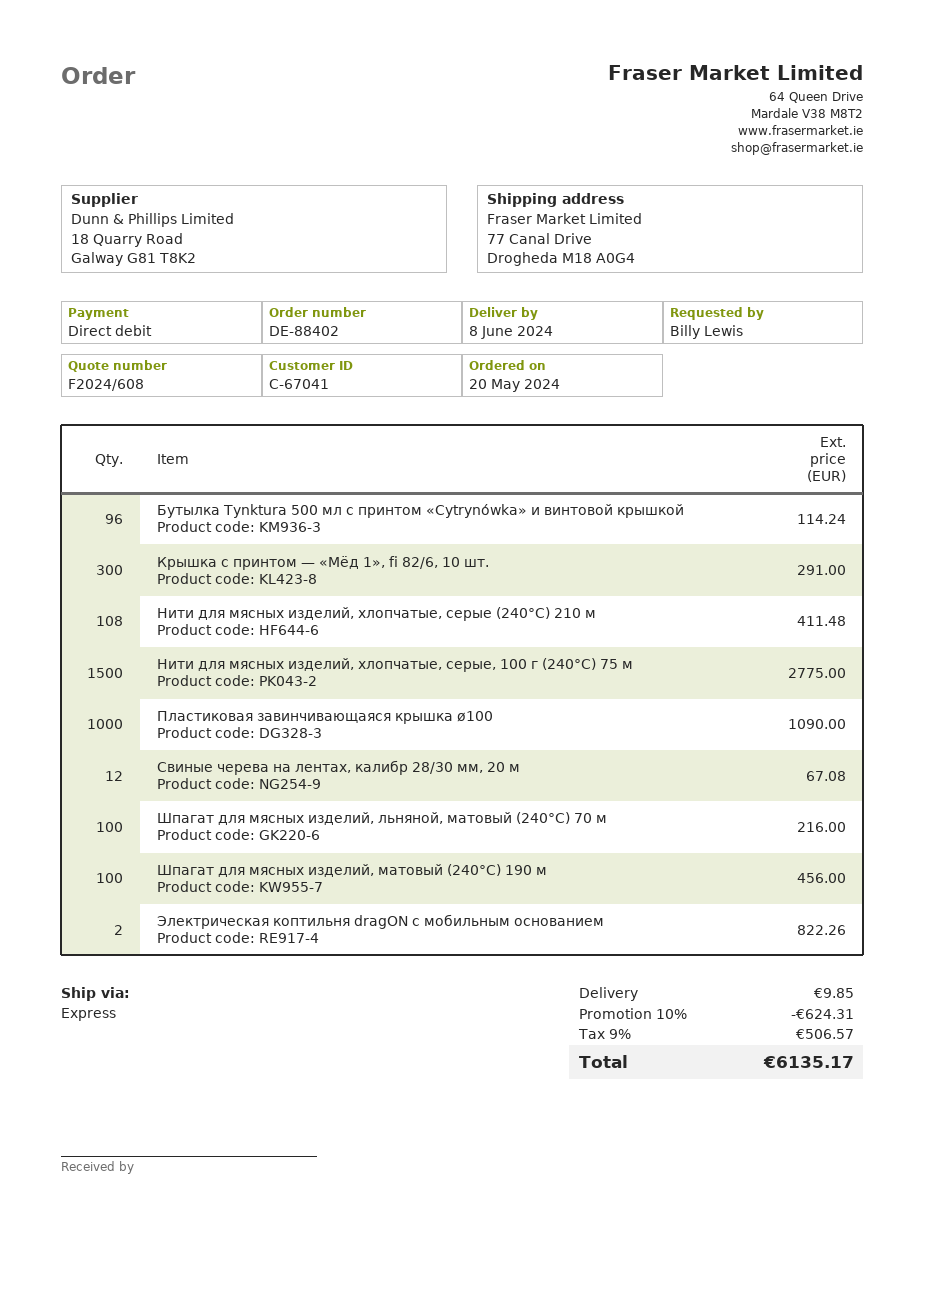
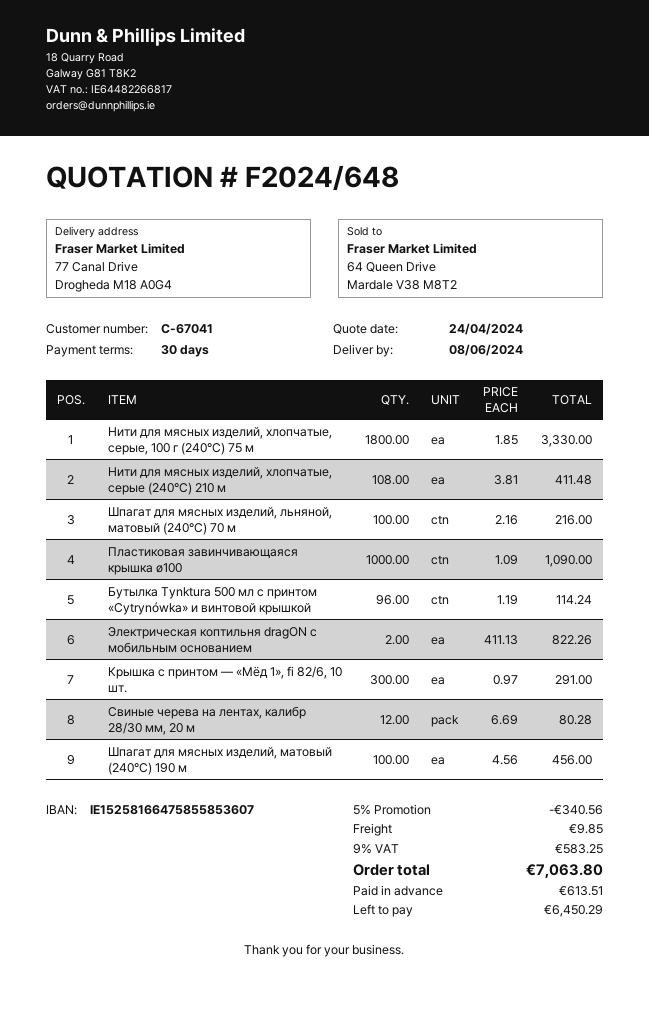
quote number: F2024/608 -> F2024/648
Нити для мясных изделий, хлопчатые, серые, 100 г (240°C) 75 м: 1500 for 2775.00 -> 1800 for 3330.00
Свиные черева на лентах, калибр 28/30 мм, 20 м: 12 for 67.08 -> 12 for 80.28
discount: 10% = 624.31 -> 5% = 340.56
tax: 9% = 506.57 -> 9% = 583.25
total: 6135.17 -> 7063.80

